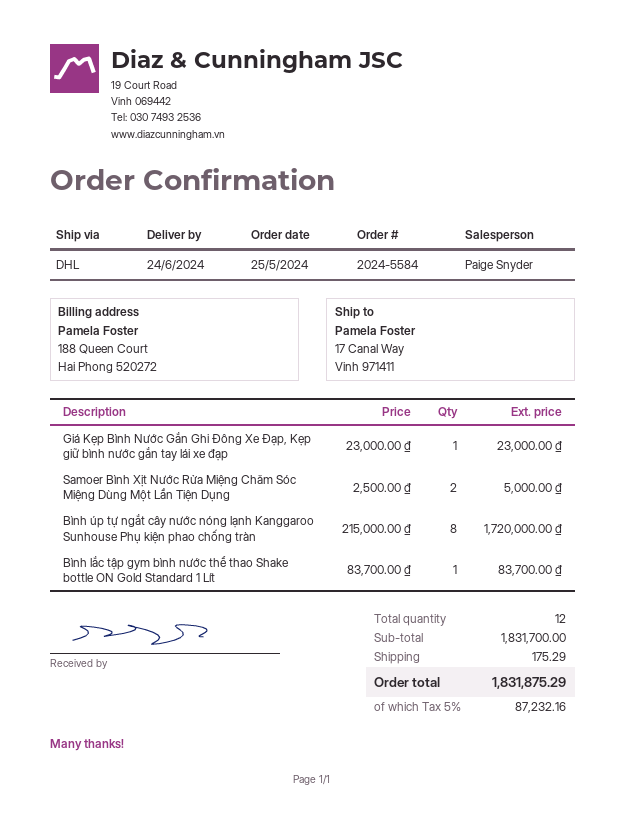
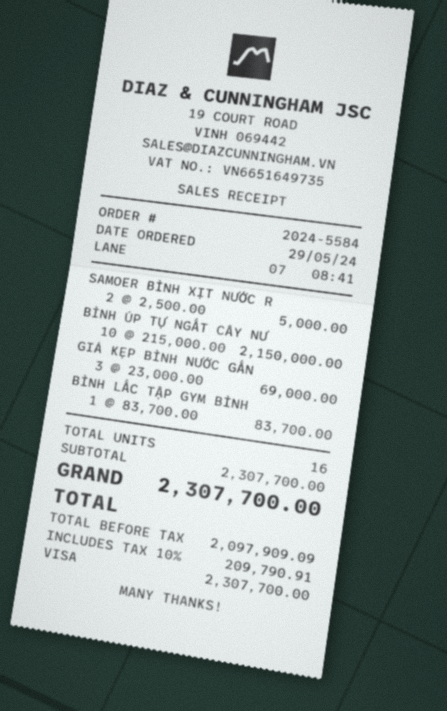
order date: 2024-05-25 -> 2024-05-29
Giá Kẹp Bình Nước Gắn Ghi Đông Xe Đạp, Kẹp giữ bình nước gắn tay lái xe đạp: 1 x 23000.00 = 23000.00 -> 3 x 23000.00 = 69000.00
Bình úp tự ngắt cây nước nóng lạnh Kanggaroo Sunhouse Phụ kiện phao chống tràn: 8 x 215000.00 = 1720000.00 -> 10 x 215000.00 = 2150000.00
total quantity: 12 -> 16
subtotal: 1831700.00 -> 2307700.00
shipping: 175.29 -> none
tax: 5% = 87232.16 -> 10% = 209790.91
total: 1831875.29 -> 2307700.00

